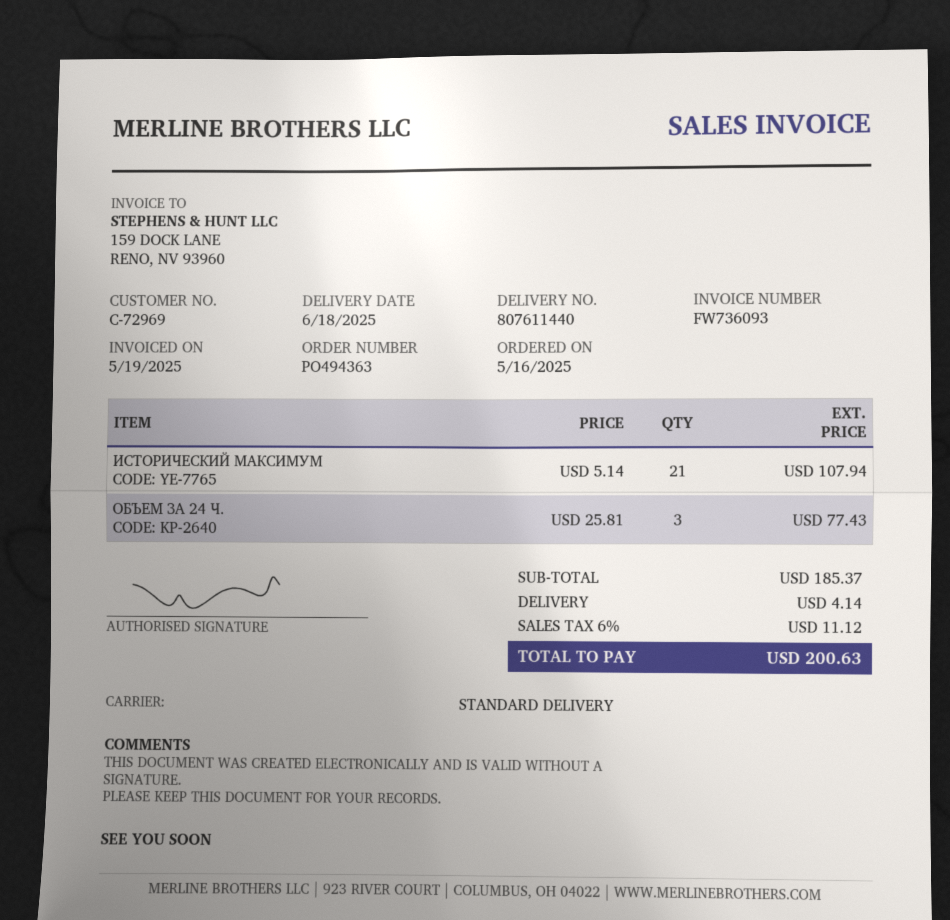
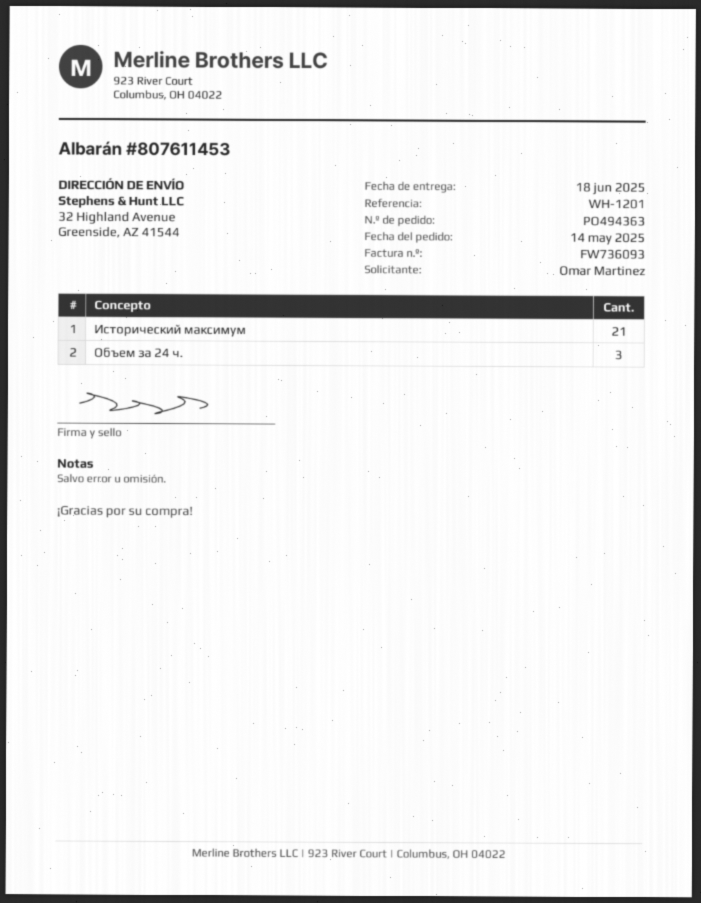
order date: 2025-05-16 -> 2025-05-14
delivery note number: 807611440 -> 807611453

